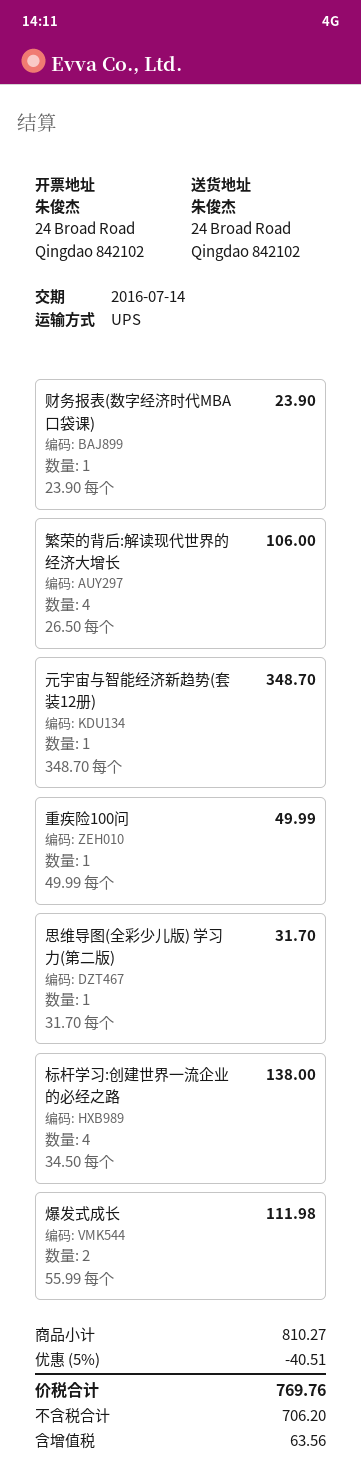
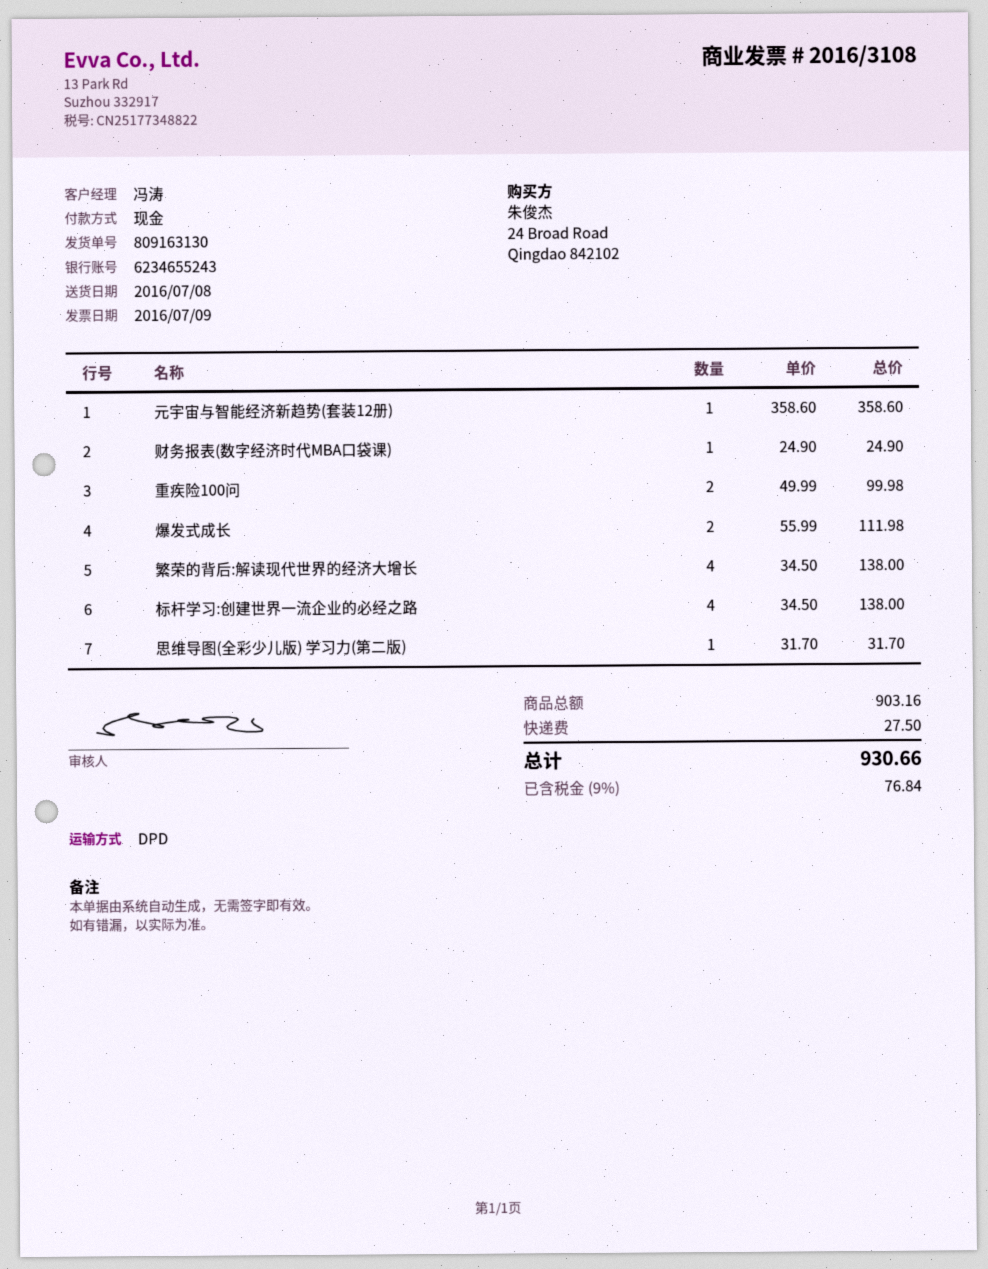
delivery date: 2016-07-14 -> 2016-07-08
shipping method: UPS -> DPD
财务报表(数字经济时代MBA口袋课): 1 x 23.90 = 23.90 -> 1 x 24.90 = 24.90
繁荣的背后:解读现代世界的经济大增长: 4 x 26.50 = 106.00 -> 4 x 34.50 = 138.00
元宇宙与智能经济新趋势(套装12册): 1 x 348.70 = 348.70 -> 1 x 358.60 = 358.60
重疾险100问: 1 x 49.99 = 49.99 -> 2 x 49.99 = 99.98
subtotal: 810.27 -> 903.16
discount: 5% = 40.51 -> none
shipping: none -> 27.50
tax: 63.56 -> 76.84
total: 769.76 -> 930.66

